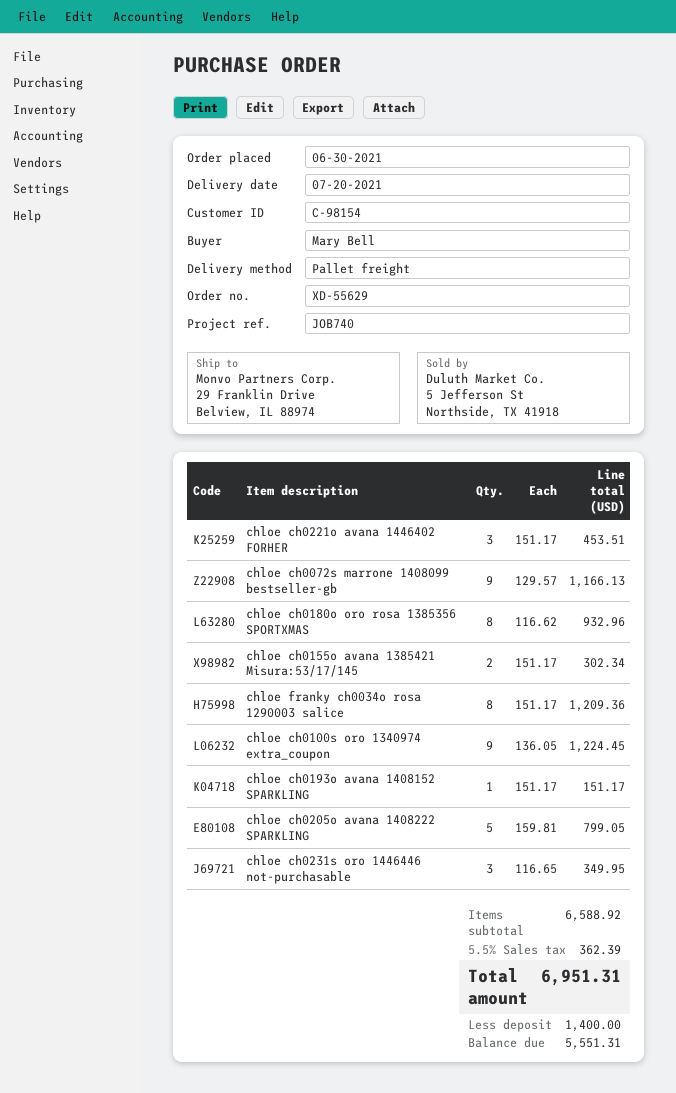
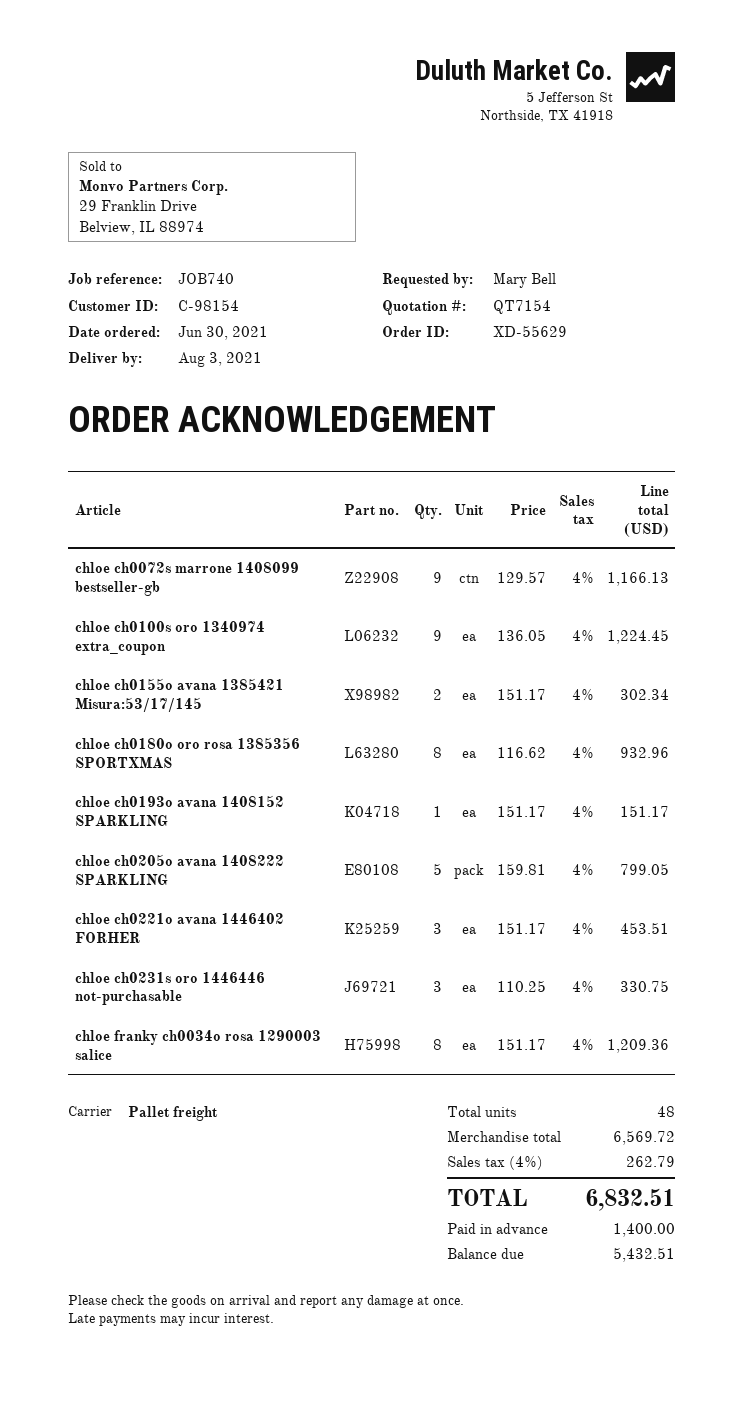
delivery date: 2021-07-20 -> 2021-08-03
chloe ch0231s oro 1446446 not-purchasable: 3 x 116.65 = 349.95 -> 3 x 110.25 = 330.75
subtotal: 6588.92 -> 6569.72
tax: 5.5% = 362.39 -> 4% = 262.79
total: 6951.31 -> 6832.51
balance: 5551.31 -> 5432.51

